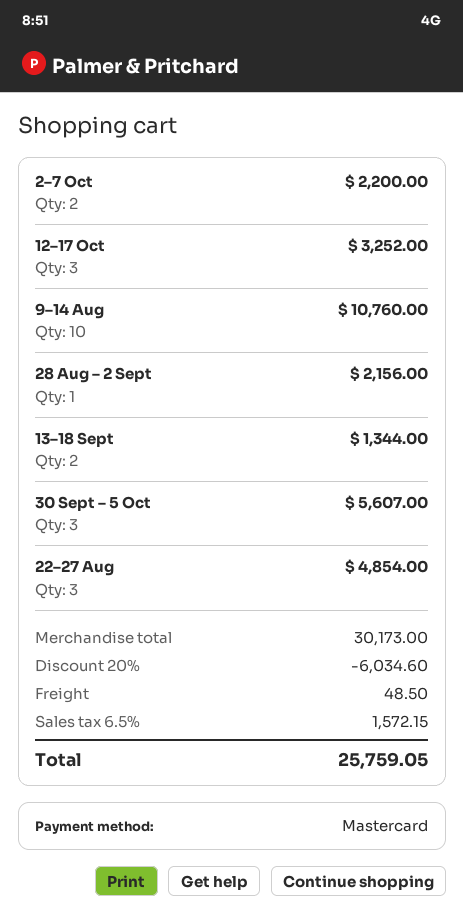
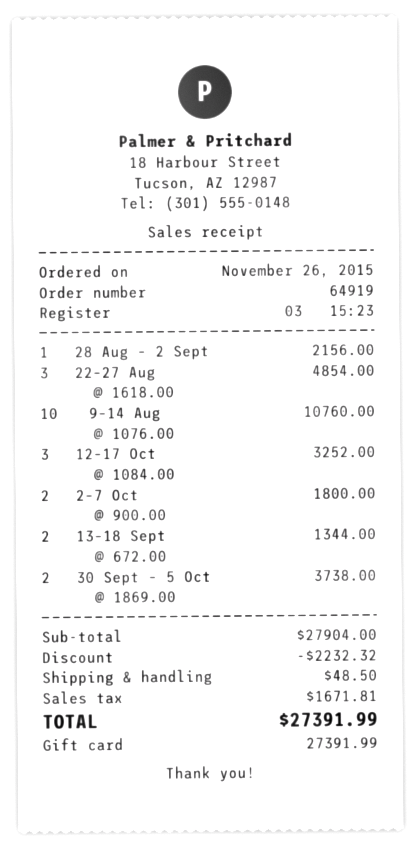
payment method: Mastercard -> gift card
2–7 Oct: 2 for 2200.00 -> 2 for 1800.00
30 Sept – 5 Oct: 3 for 5607.00 -> 2 for 3738.00
subtotal: 30173.00 -> 27904.00
discount: 6034.60 -> 2232.32
tax: 1572.15 -> 1671.81
total: 25759.05 -> 27391.99

